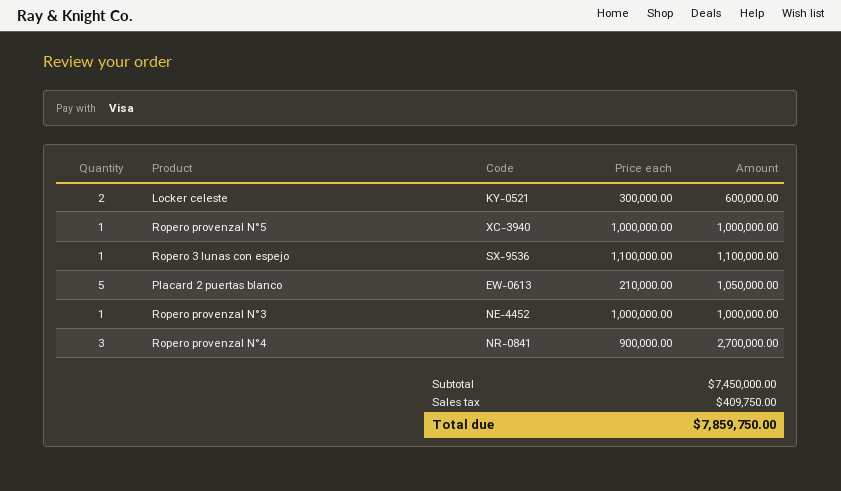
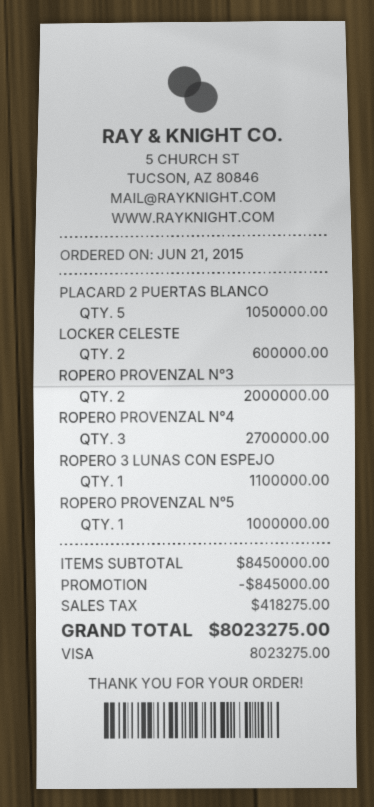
Ropero provenzal N°3: 1 for 1000000.00 -> 2 for 2000000.00
subtotal: 7450000.00 -> 8450000.00
discount: none -> 845000.00
tax: 409750.00 -> 418275.00
total: 7859750.00 -> 8023275.00

